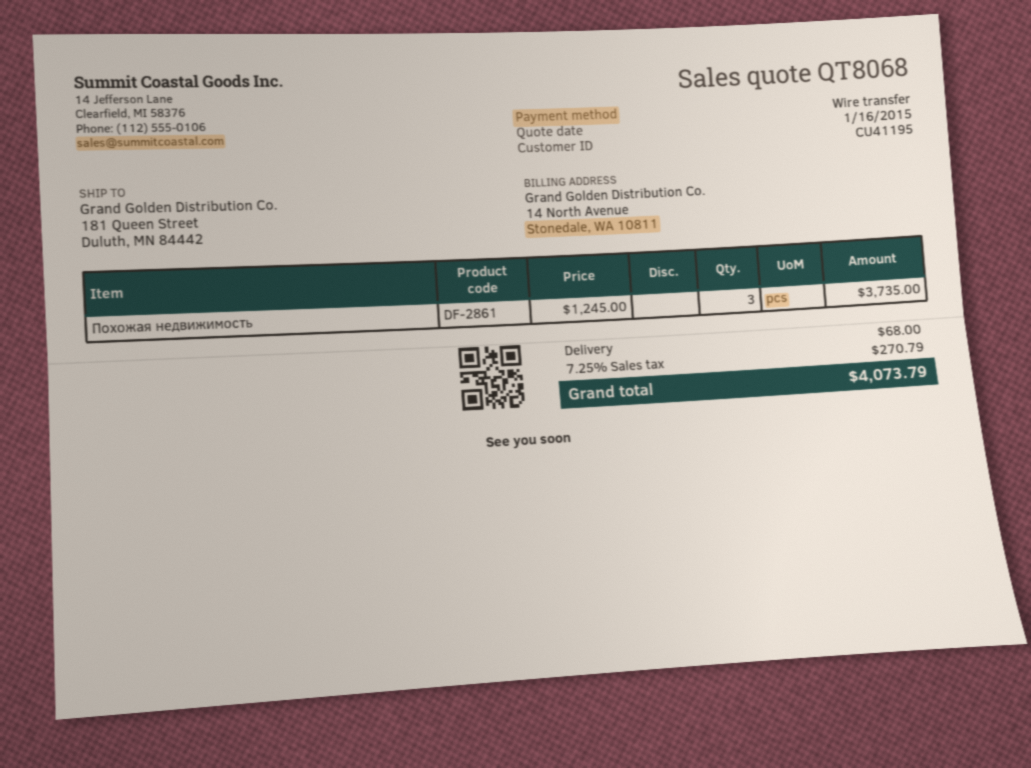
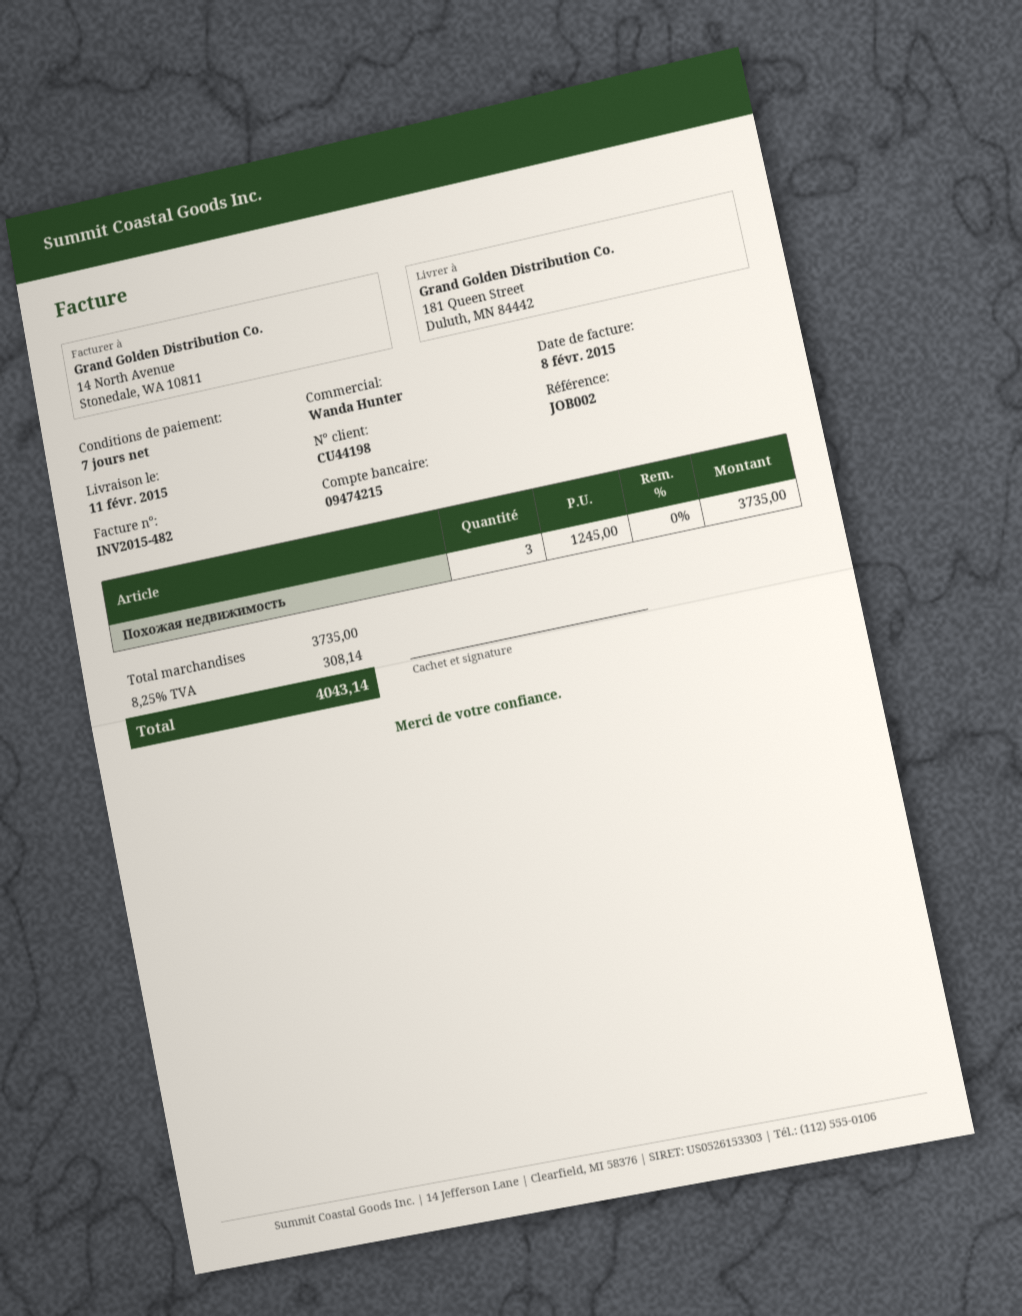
customer number: CU41195 -> CU44198
shipping: 68.00 -> none
tax: 7.25% = 270.79 -> 8.25% = 308.14
total: 4073.79 -> 4043.14

